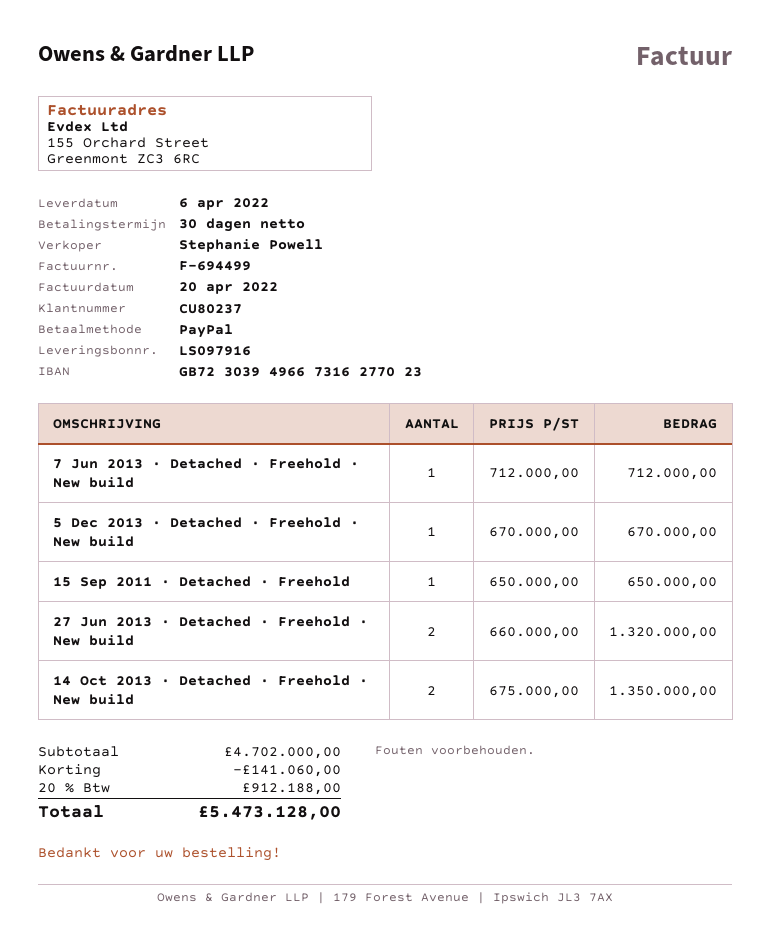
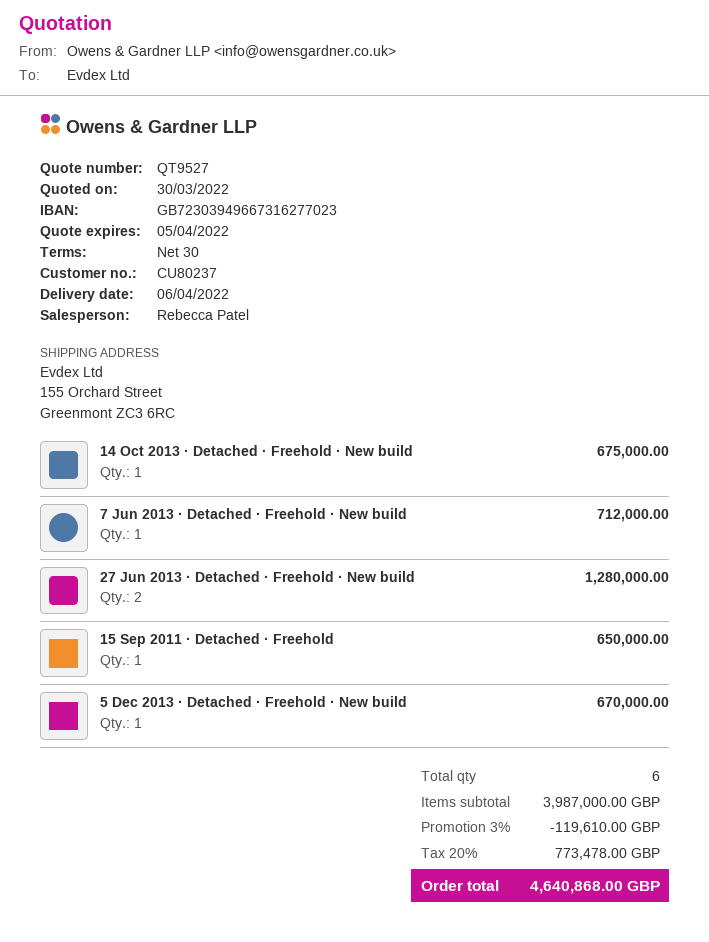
sales rep: Stephanie Powell -> Rebecca Patel
27 Jun 2013 · Detached · Freehold · New build: 2 for 1320000.00 -> 2 for 1280000.00
14 Oct 2013 · Detached · Freehold · New build: 2 for 1350000.00 -> 1 for 675000.00
subtotal: 4702000.00 -> 3987000.00
discount: 141060.00 -> 119610.00
tax: 20% = 912188.00 -> 20% = 773478.00
total: 5473128.00 -> 4640868.00

